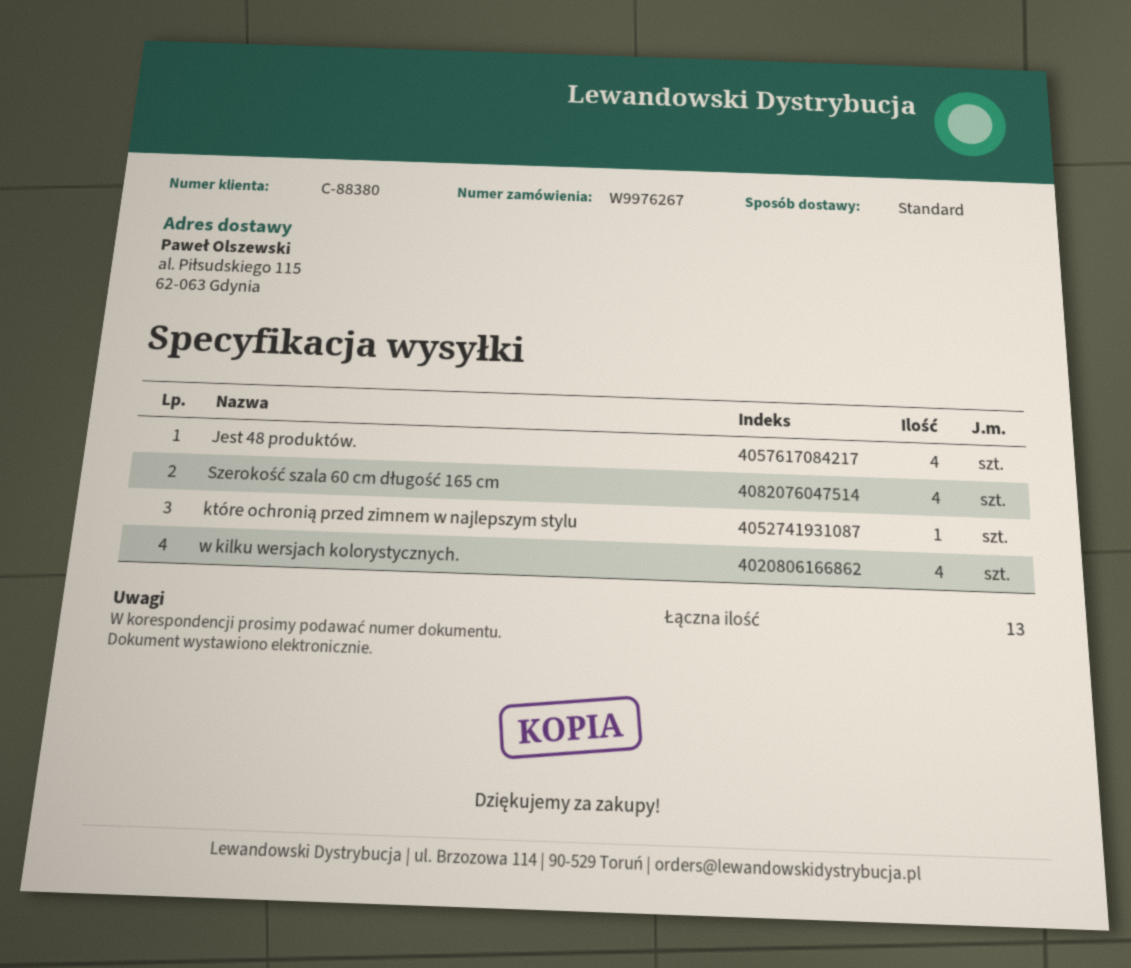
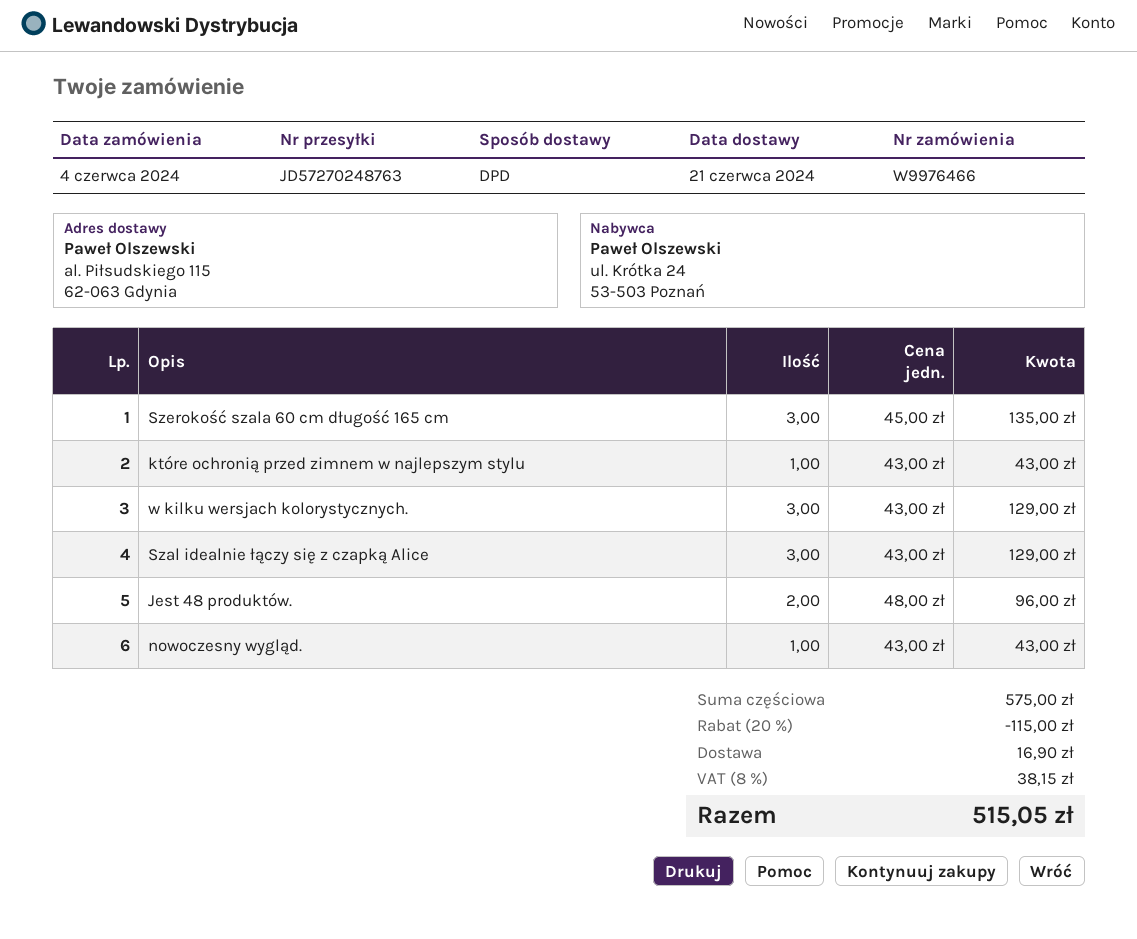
order number: W9976267 -> W9976466
shipping method: standard -> DPD
Jest 48 produktów.: 4 -> 2
Szerokość szala 60 cm długość 165 cm: 4 -> 3
w kilku wersjach kolorystycznych.: 4 -> 3
Szal idealnie łączy się z czapką Alice: none -> 3
nowoczesny wygląd.: none -> 1

